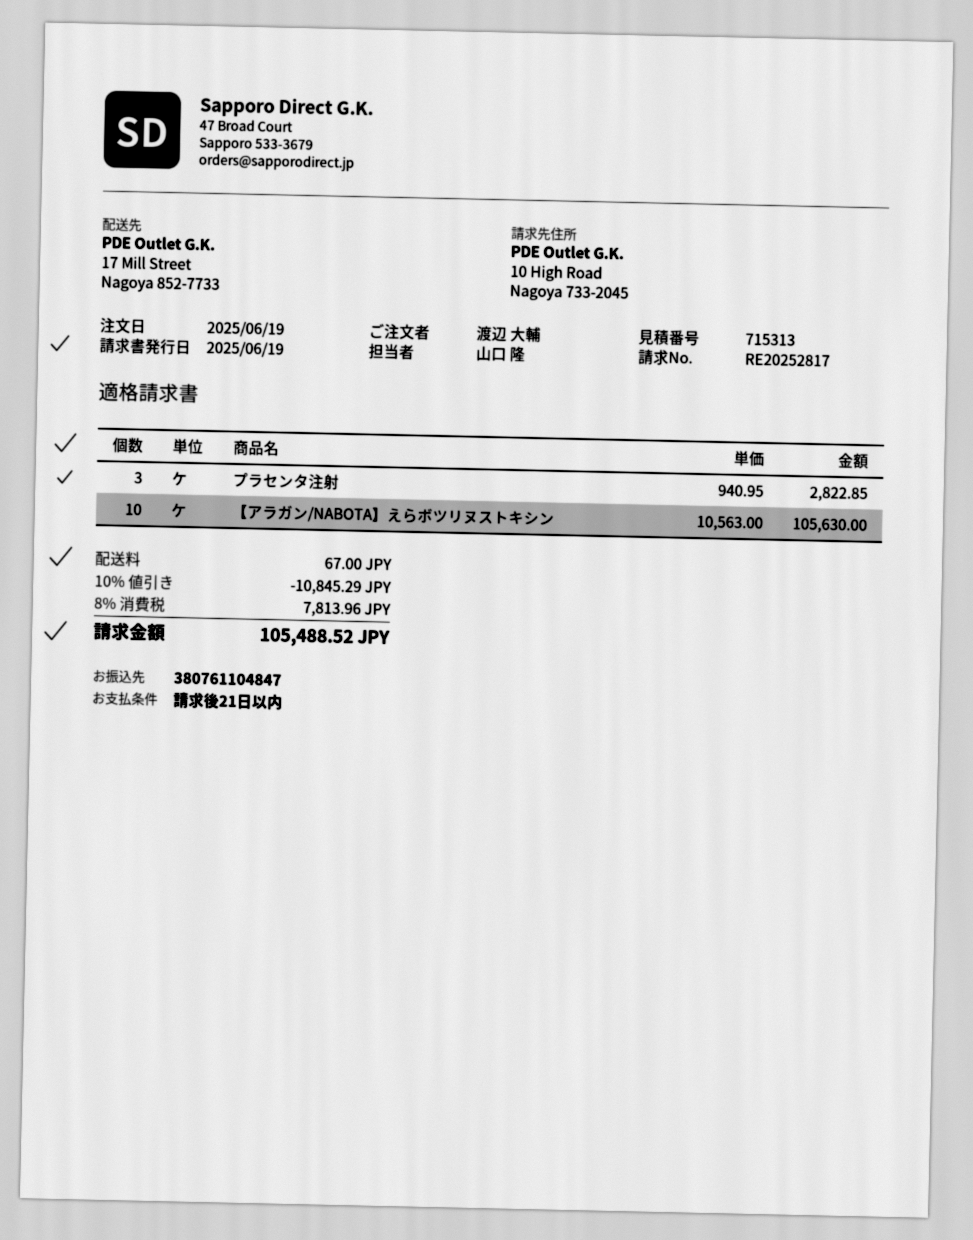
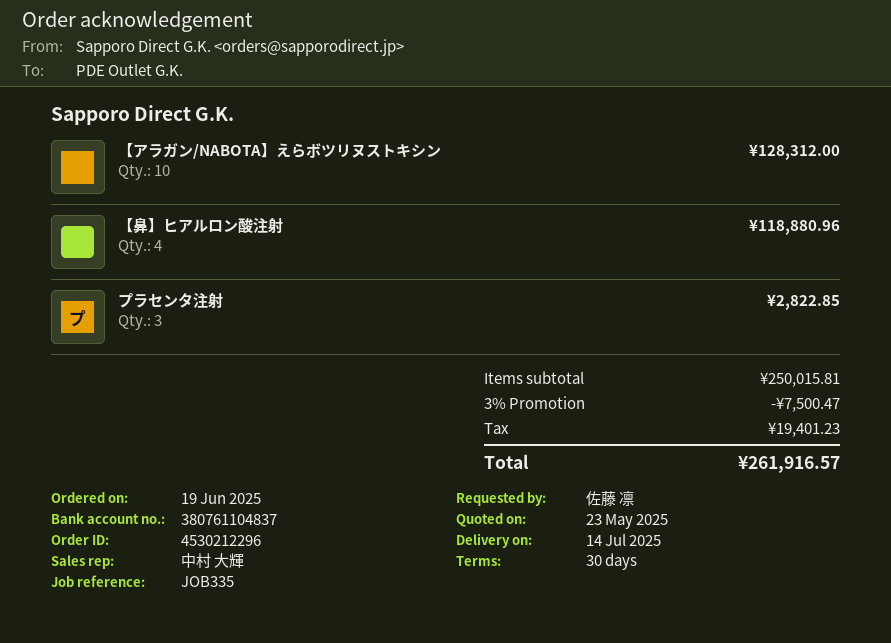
payment terms: 21 days -> 30 days
ordered by: 渡辺 大輔 -> 佐藤 凛
sales rep: 山口 隆 -> 中村 大輝
bank account: 380761104847 -> 380761104837
【アラガン/NABOTA】えらボツリヌストキシン: 10 for 105630.00 -> 10 for 128312.00
【鼻】ヒアルロン酸注射: none -> 4 for 118880.96
discount: 10% = 10845.29 -> 3% = 7500.47
shipping: 67.00 -> none
tax: 7813.96 -> 19401.23
total: 105488.52 -> 261916.57

